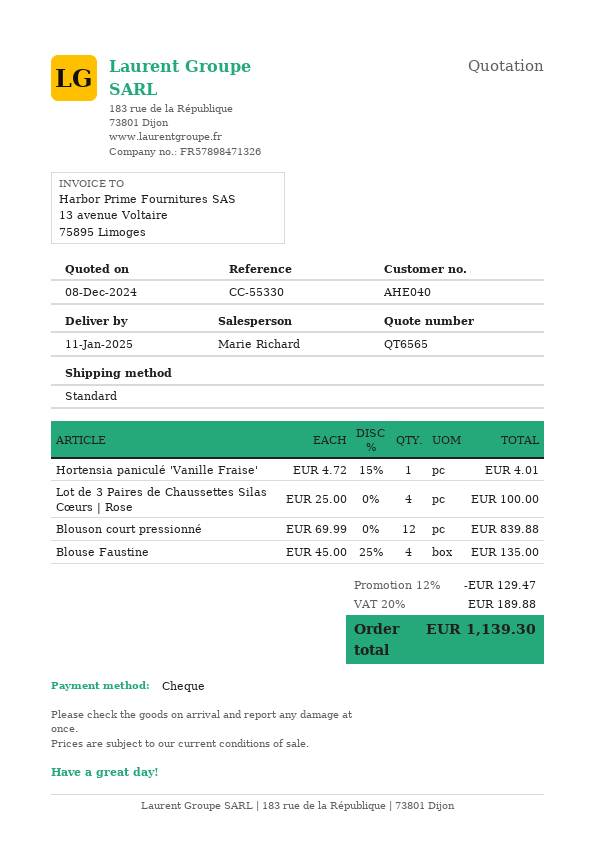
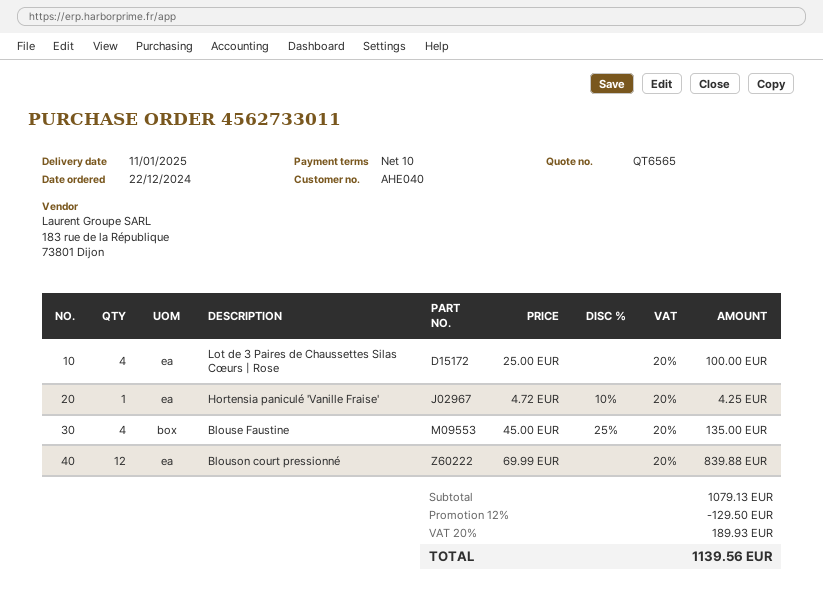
Hortensia paniculé 'Vanille Fraise': 1 x 4.72 - 15% = 4.01 -> 1 x 4.72 - 10% = 4.25
discount: 12% = 129.47 -> 12% = 129.50
tax: 20% = 189.88 -> 20% = 189.93
total: 1139.30 -> 1139.56

